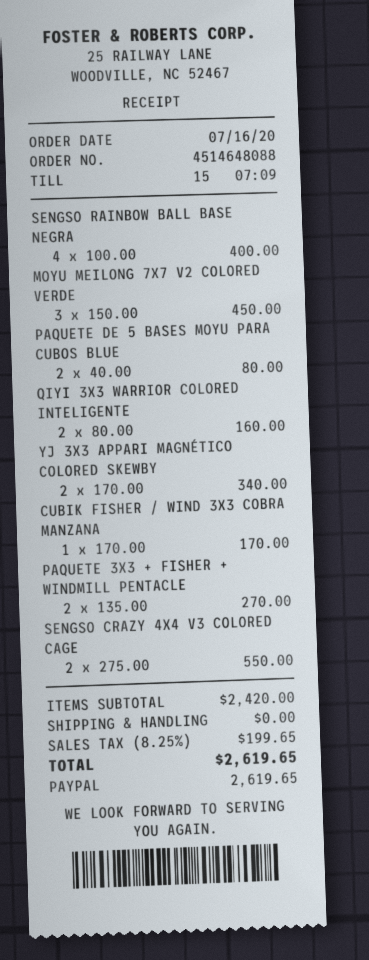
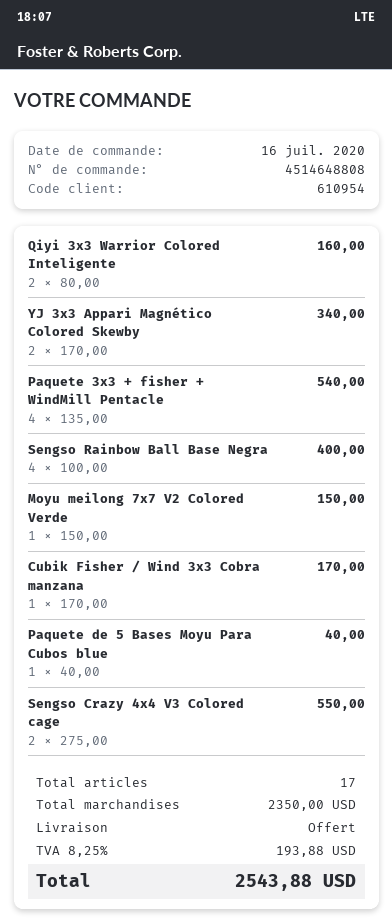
order number: 4514648088 -> 4514648808
MOYU MEILONG 7X7 V2 COLORED VERDE: 3 x 150.00 = 450.00 -> 1 x 150.00 = 150.00
PAQUETE DE 5 BASES MOYU PARA CUBOS BLUE: 2 x 40.00 = 80.00 -> 1 x 40.00 = 40.00
PAQUETE 3X3 + FISHER + WINDMILL PENTACLE: 2 x 135.00 = 270.00 -> 4 x 135.00 = 540.00
subtotal: 2420.00 -> 2350.00
tax: 8.25% = 199.65 -> 8.25% = 193.88
total: 2619.65 -> 2543.88

